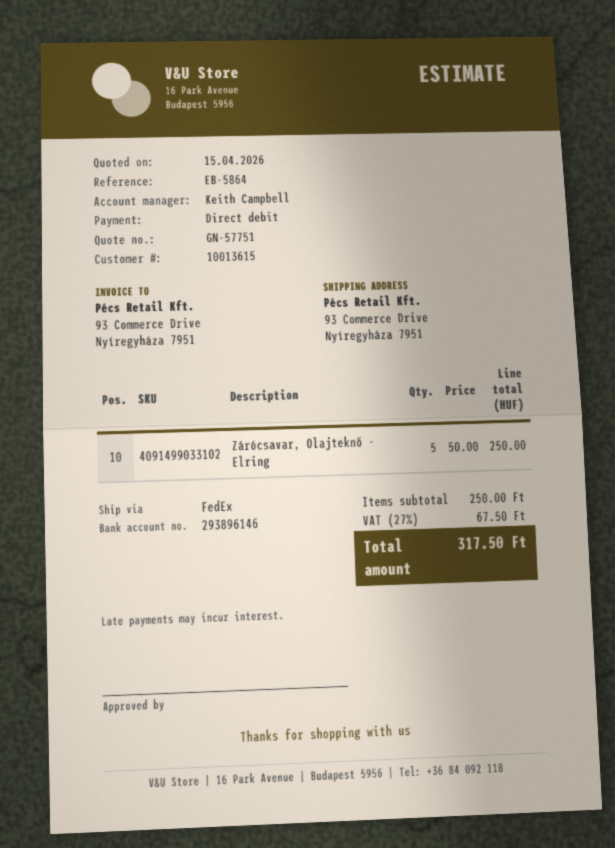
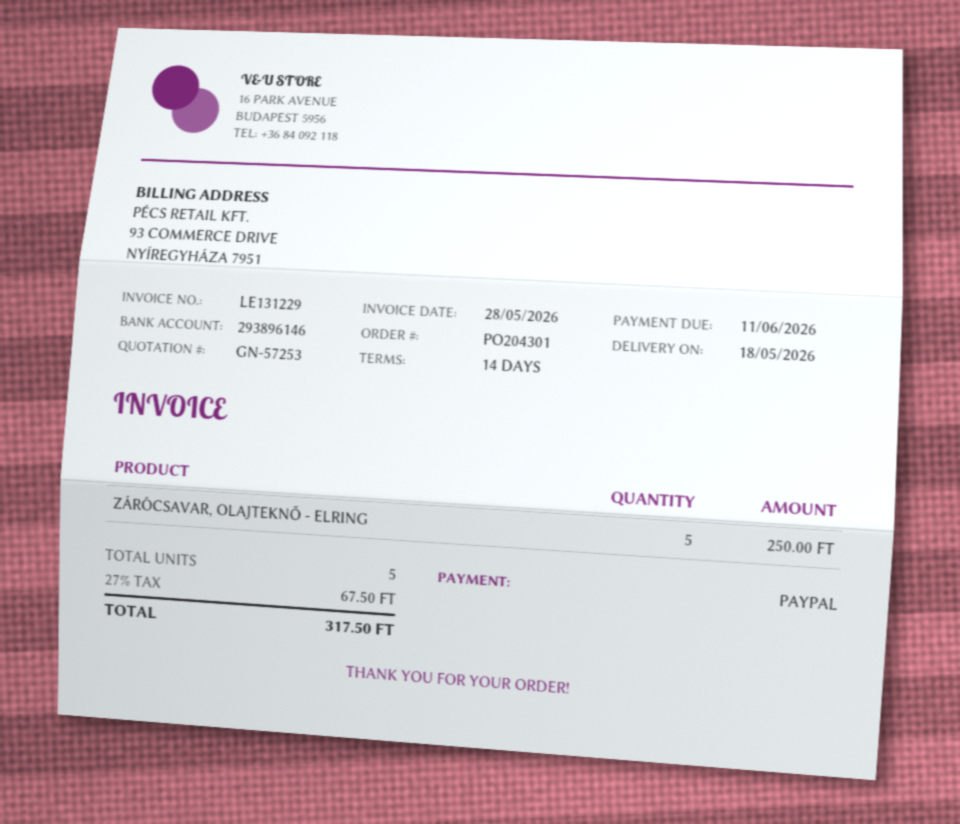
quote number: GN-57751 -> GN-57253
payment method: direct debit -> PayPal

